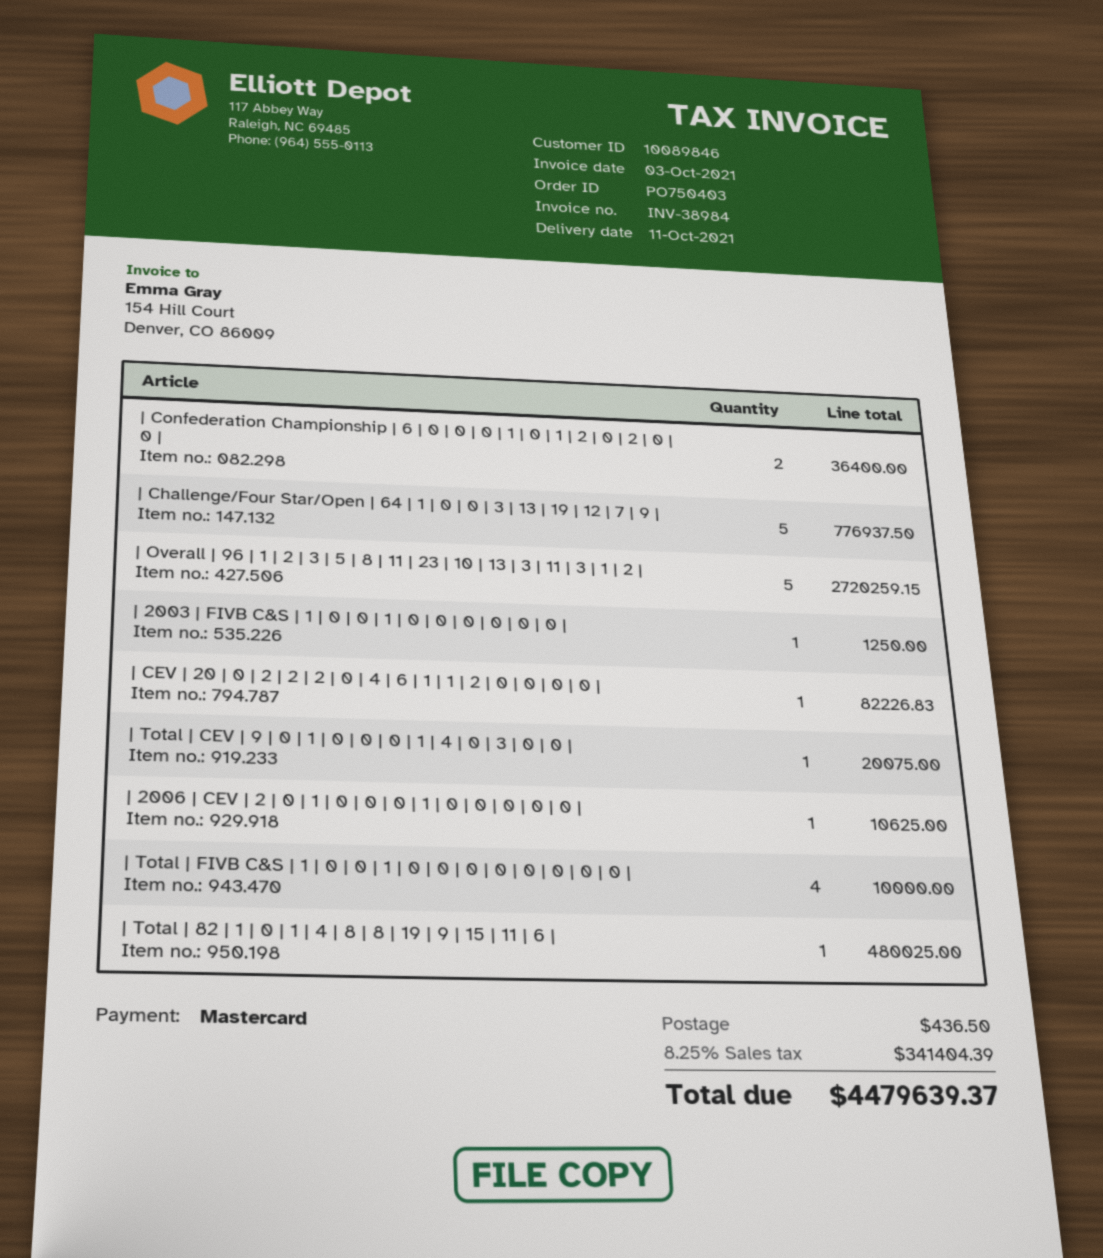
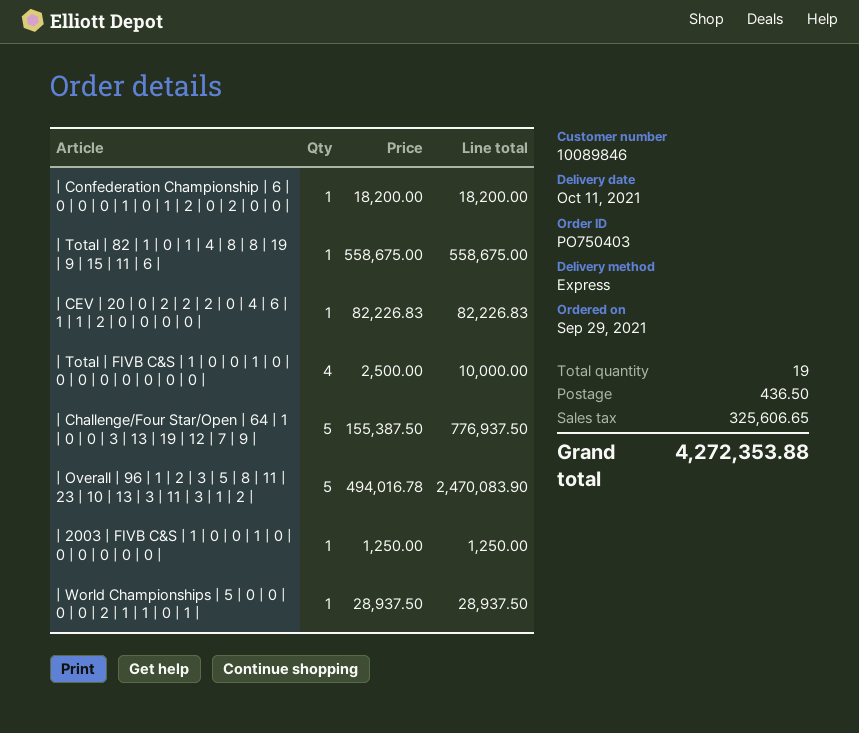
| Confederation Championship | 6 | 0 | 0 | 0 | 1 | 0 | 1 | 2 | 0 | 2 | 0 | 0 |: 2 for 36400.00 -> 1 for 18200.00
| Overall | 96 | 1 | 2 | 3 | 5 | 8 | 11 | 23 | 10 | 13 | 3 | 11 | 3 | 1 | 2 |: 5 for 2720259.15 -> 5 for 2470083.90
| Total | CEV | 9 | 0 | 1 | 0 | 0 | 0 | 1 | 4 | 0 | 3 | 0 | 0 |: 1 for 20075.00 -> none
| 2006 | CEV | 2 | 0 | 1 | 0 | 0 | 0 | 1 | 0 | 0 | 0 | 0 | 0 |: 1 for 10625.00 -> none
| Total | 82 | 1 | 0 | 1 | 4 | 8 | 8 | 19 | 9 | 15 | 11 | 6 |: 1 for 480025.00 -> 1 for 558675.00
| World Championships | 5 | 0 | 0 | 0 | 0 | 2 | 1 | 1 | 0 | 1 |: none -> 1 for 28937.50
tax: 341404.39 -> 325606.65
total: 4479639.37 -> 4272353.88

